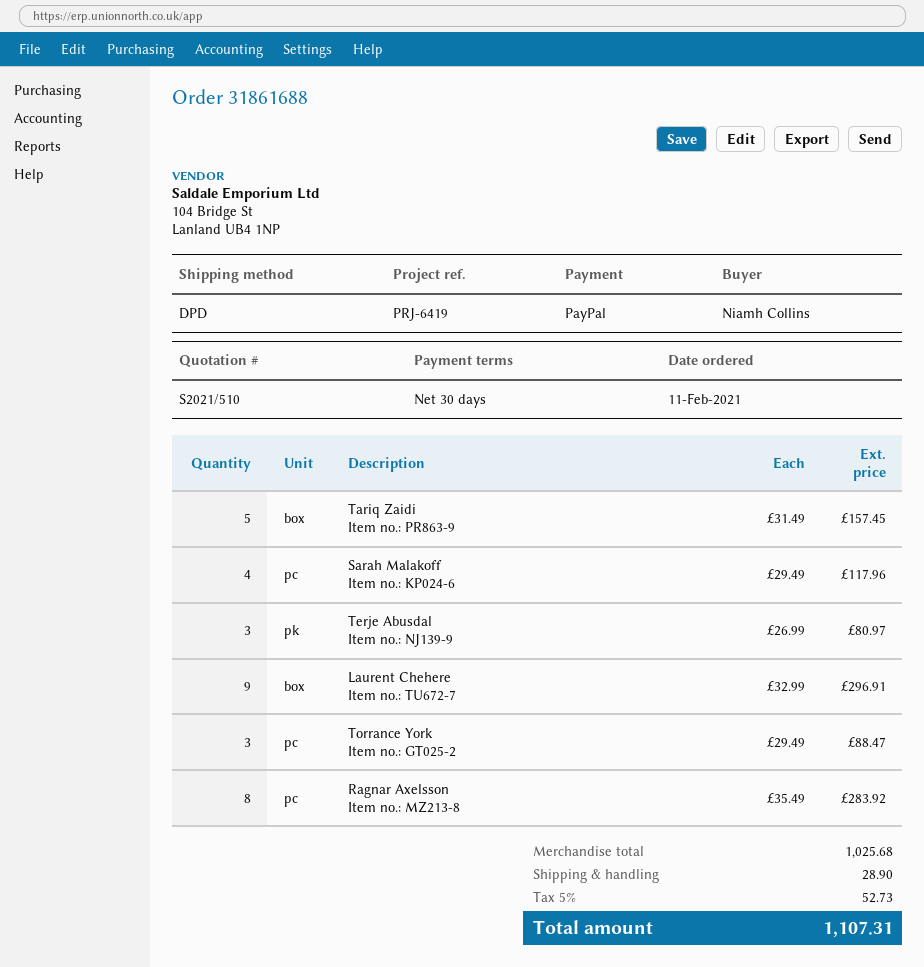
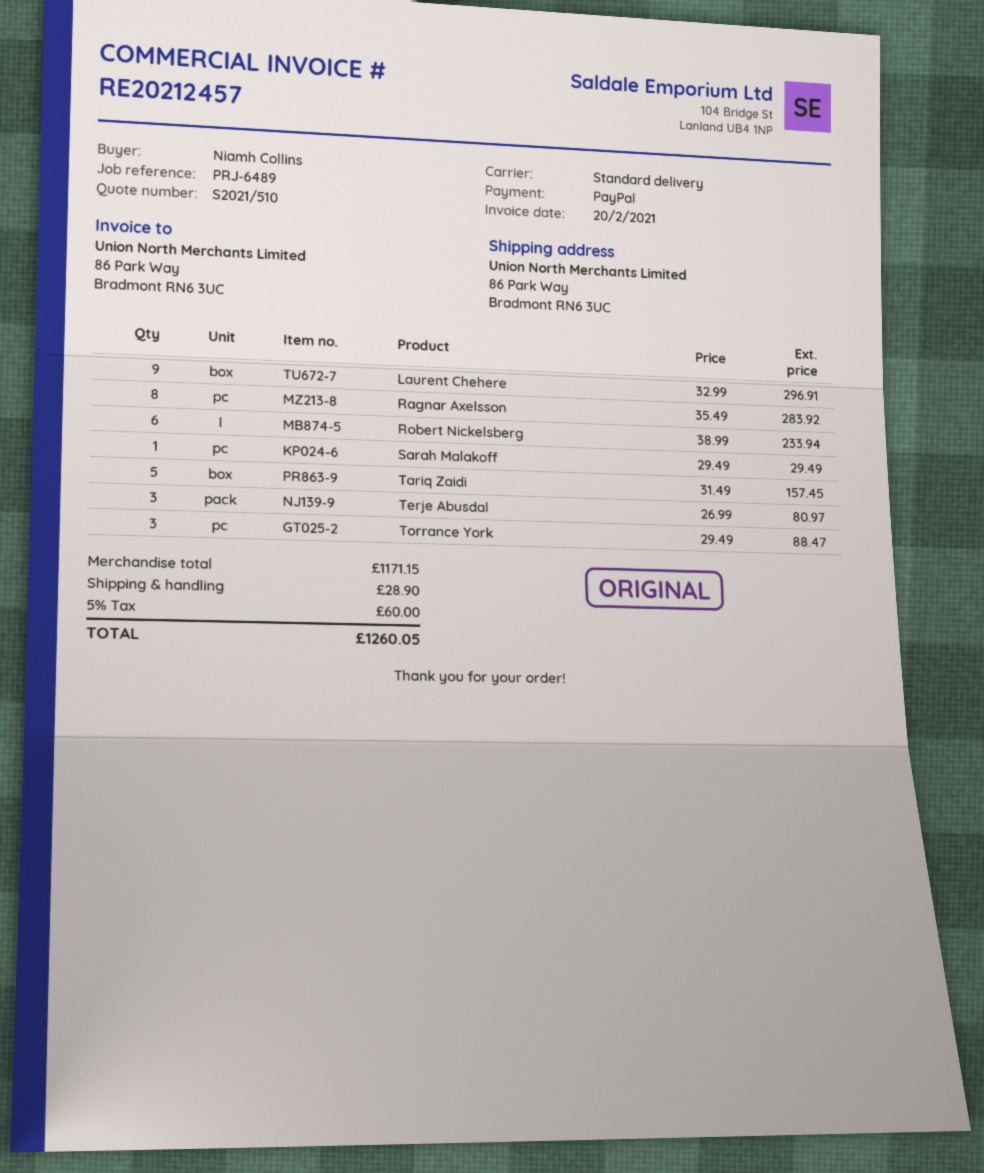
reference: PRJ-6419 -> PRJ-6489
shipping method: DPD -> standard
Sarah Malakoff: 4 x 29.49 = 117.96 -> 1 x 29.49 = 29.49
Robert Nickelsberg: none -> 6 x 38.99 = 233.94
subtotal: 1025.68 -> 1171.15
tax: 5% = 52.73 -> 5% = 60.00
total: 1107.31 -> 1260.05

